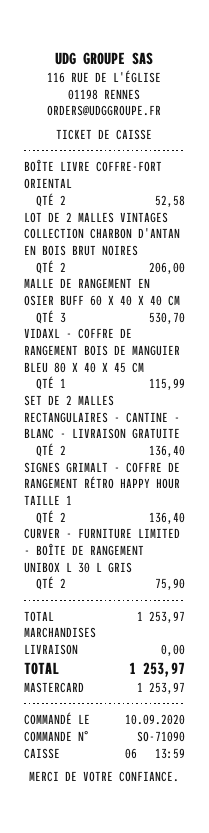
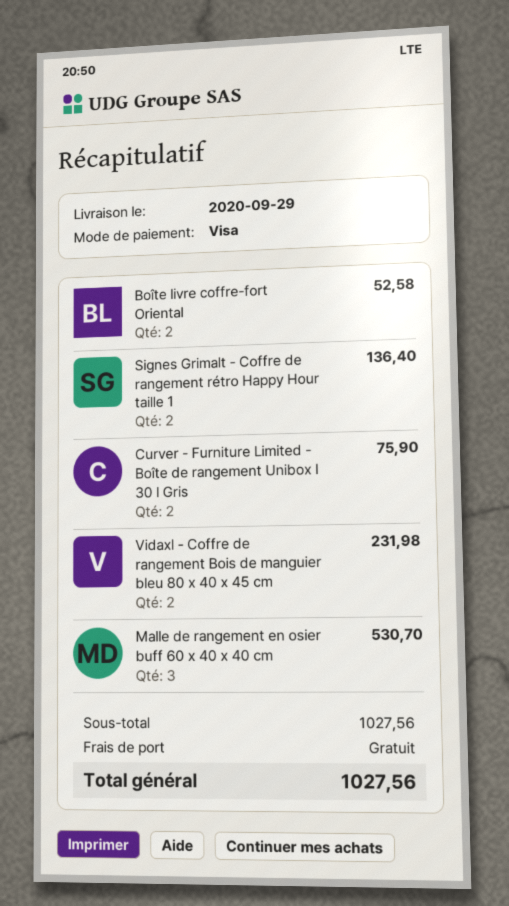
payment method: Mastercard -> Visa
LOT DE 2 MALLES VINTAGES COLLECTION CHARBON D'ANTAN EN BOIS BRUT NOIRES: 2 for 206.00 -> none
VIDAXL - COFFRE DE RANGEMENT BOIS DE MANGUIER BLEU 80 X 40 X 45 CM: 1 for 115.99 -> 2 for 231.98
SET DE 2 MALLES RECTANGULAIRES - CANTINE - BLANC - LIVRAISON GRATUITE: 2 for 136.40 -> none
subtotal: 1253.97 -> 1027.56
total: 1253.97 -> 1027.56

